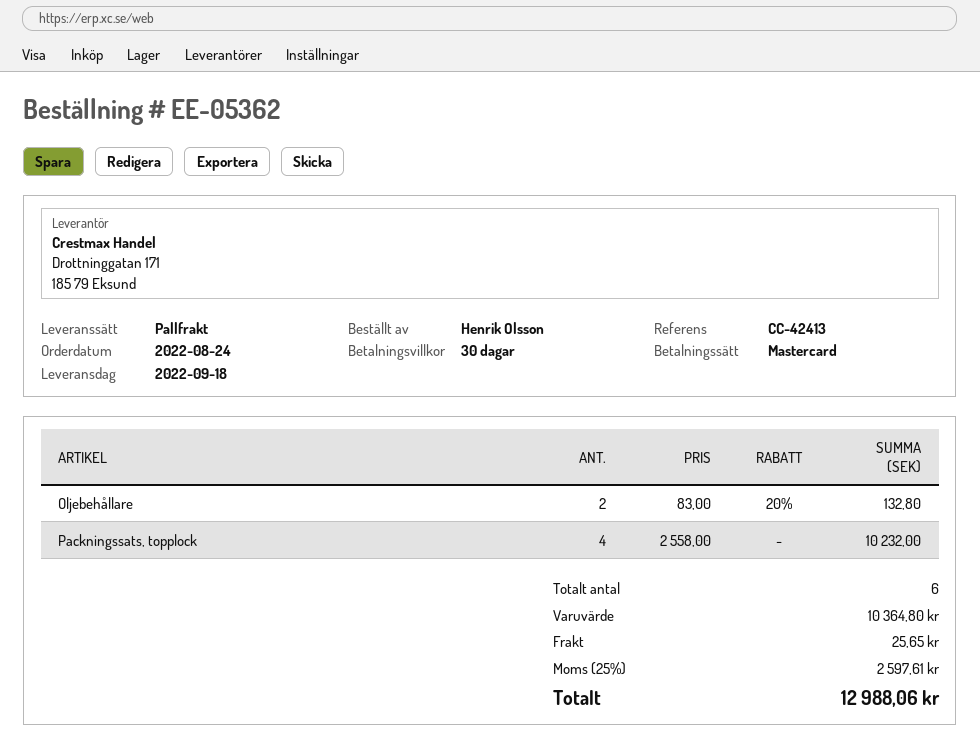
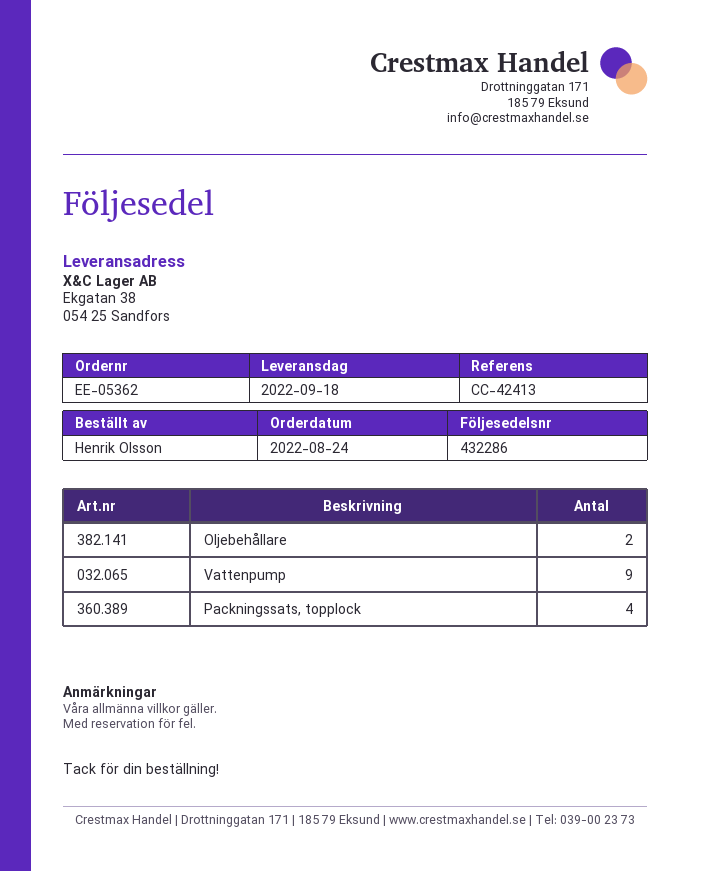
Vattenpump: none -> 9

